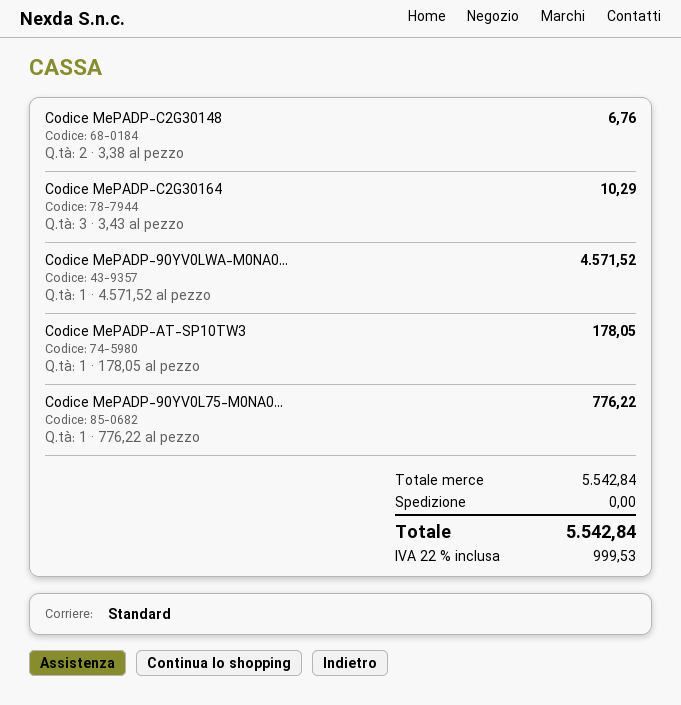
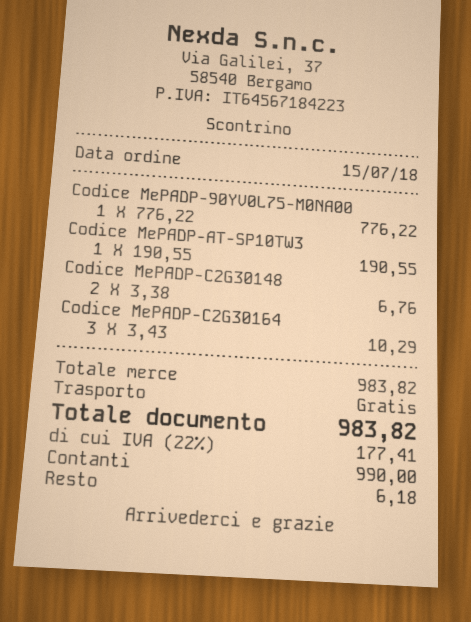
Codice MePADP-90YV0LWA-M0NA0...: 1 x 4571.52 = 4571.52 -> none
Codice MePADP-AT-SP10TW3: 1 x 178.05 = 178.05 -> 1 x 190.55 = 190.55
subtotal: 5542.84 -> 983.82
tax: 22% = 999.53 -> 22% = 177.41
total: 5542.84 -> 983.82

